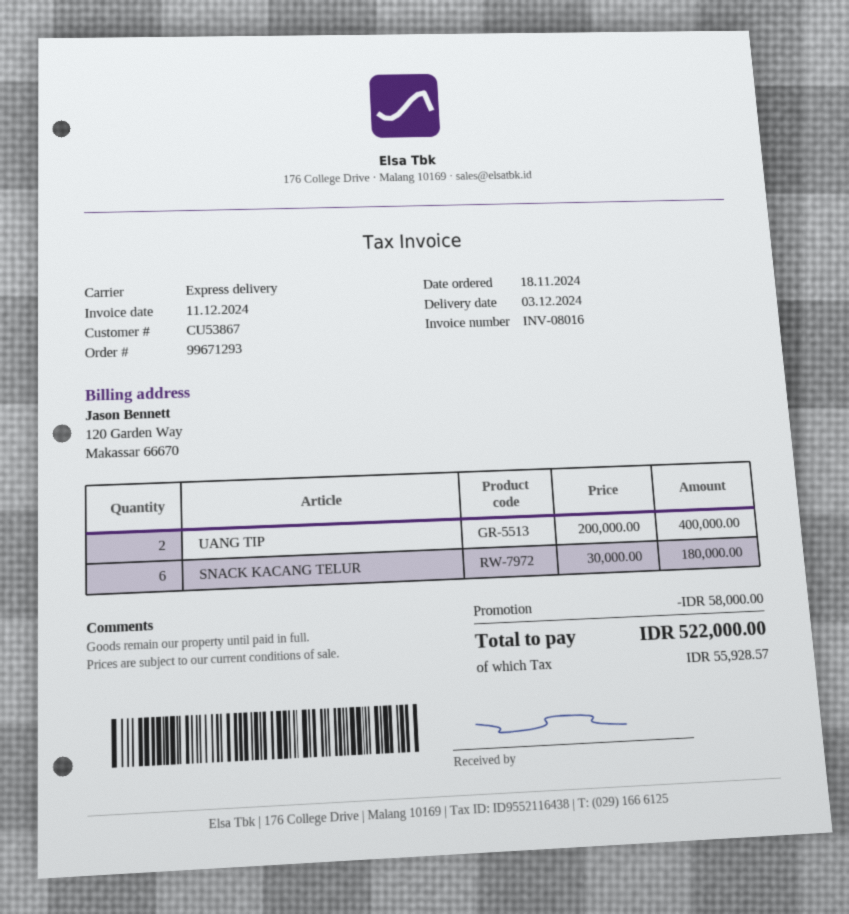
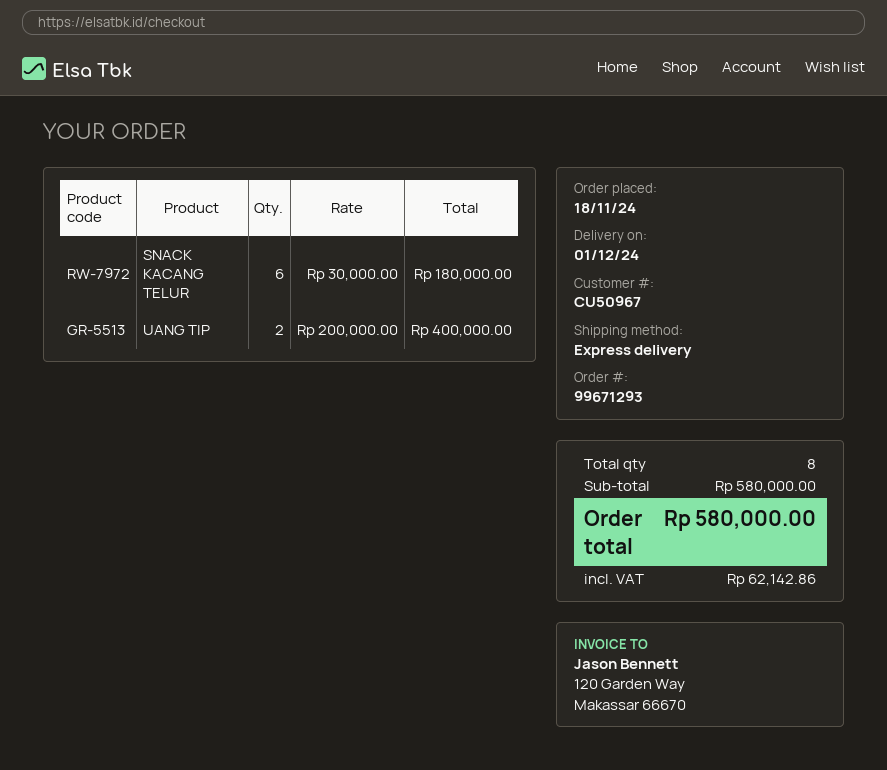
delivery date: 2024-12-03 -> 2024-12-01
customer number: CU53867 -> CU50967
discount: 58000.00 -> none
tax: 55928.57 -> 62142.86
total: 522000.00 -> 580000.00

